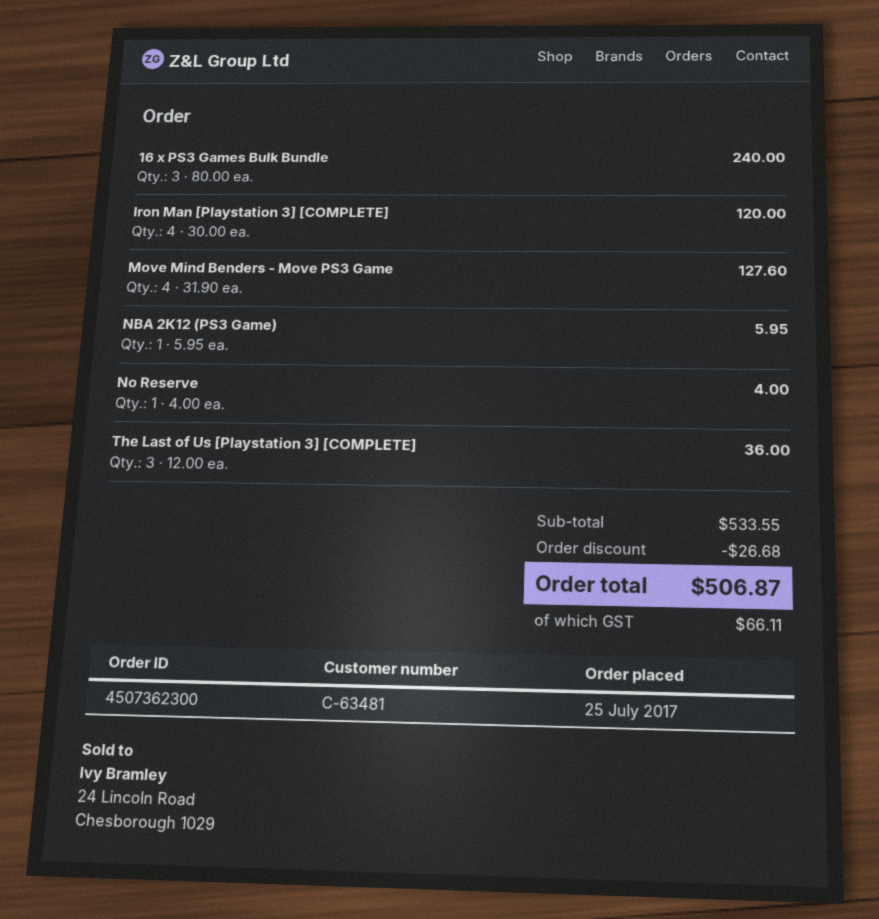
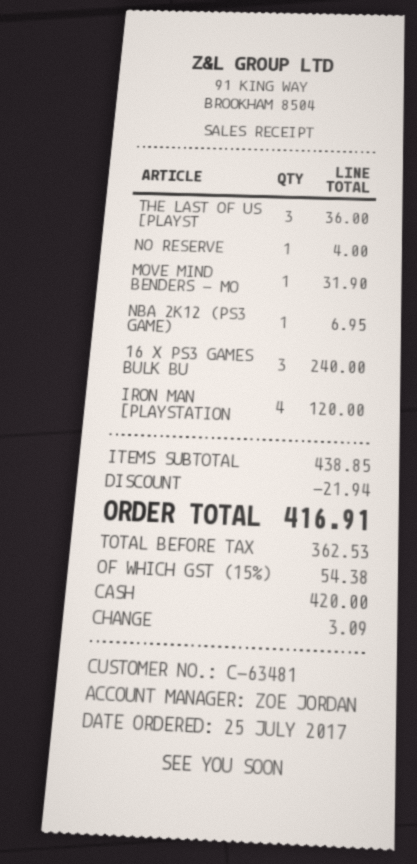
Move Mind Benders - Move PS3 Game: 4 for 127.60 -> 1 for 31.90
NBA 2K12 (PS3 Game): 1 for 5.95 -> 1 for 6.95
subtotal: 533.55 -> 438.85
discount: 26.68 -> 21.94
tax: 66.11 -> 54.38
total: 506.87 -> 416.91

